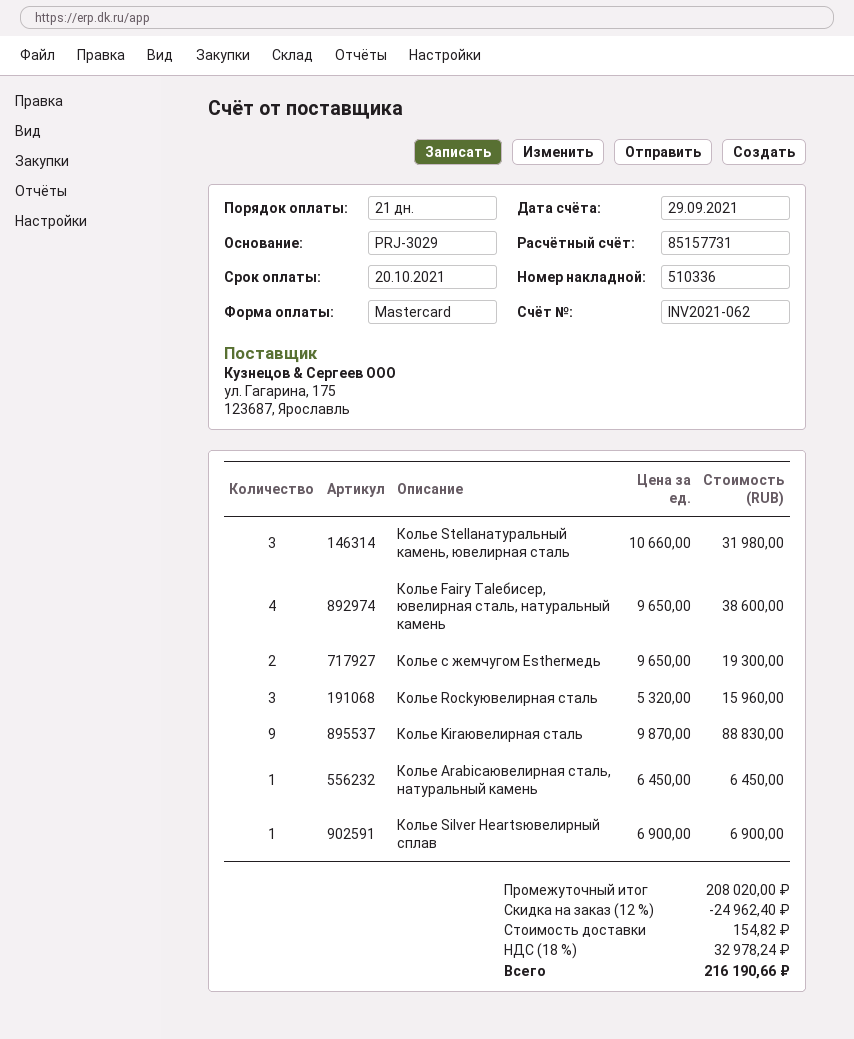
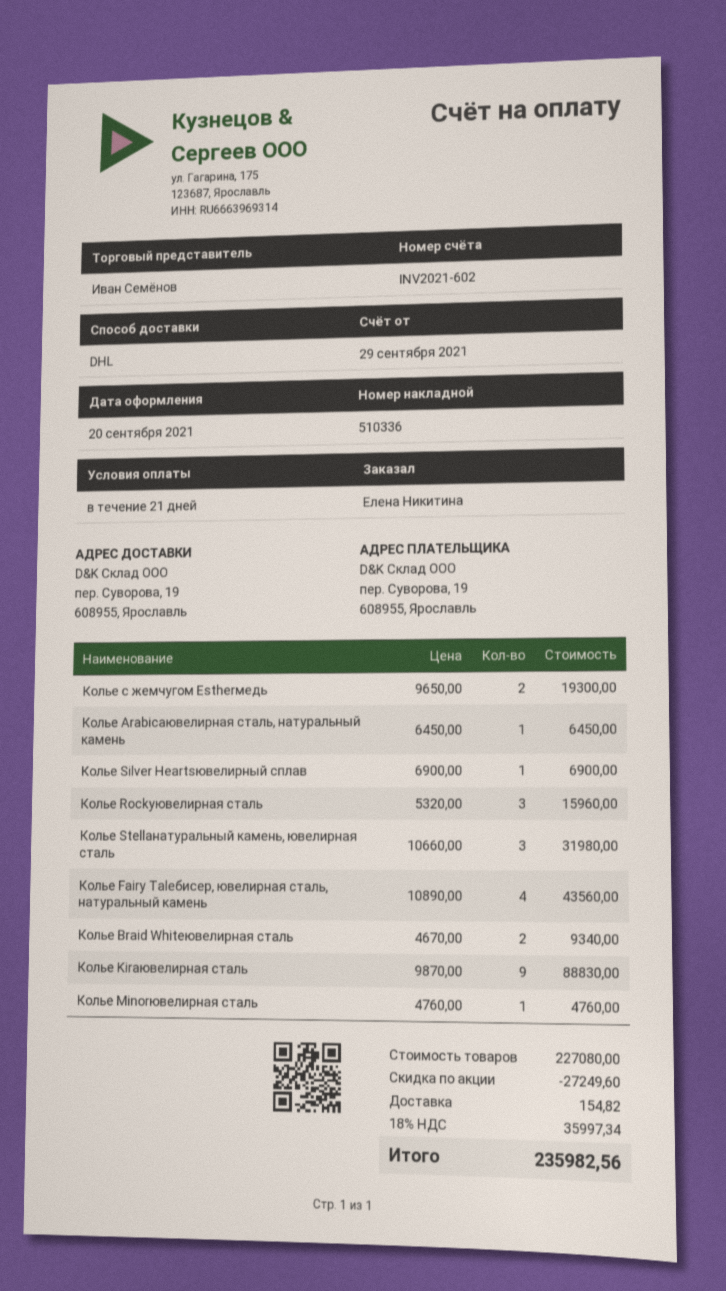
invoice number: INV2021-062 -> INV2021-602
Колье Fairy Taleбисер, ювелирная сталь, натуральный камень: 4 x 9650.00 = 38600.00 -> 4 x 10890.00 = 43560.00
Колье Braid Whiteювелирная сталь: none -> 2 x 4670.00 = 9340.00
Колье Minorювелирная сталь: none -> 1 x 4760.00 = 4760.00
subtotal: 208020.00 -> 227080.00
discount: 24962.40 -> 27249.60
tax: 18% = 32978.24 -> 18% = 35997.34
total: 216190.66 -> 235982.56

